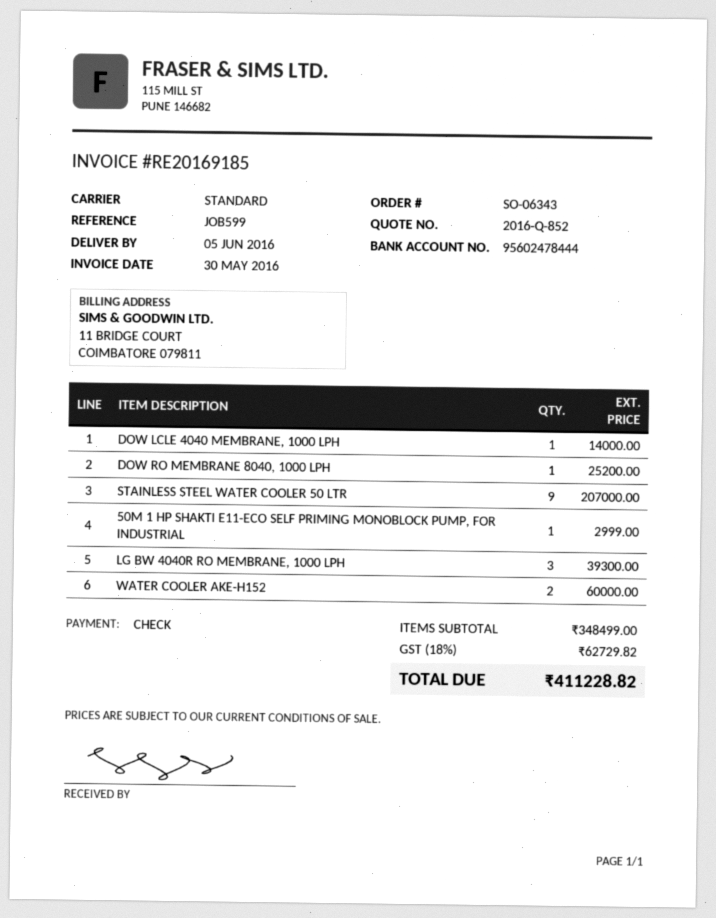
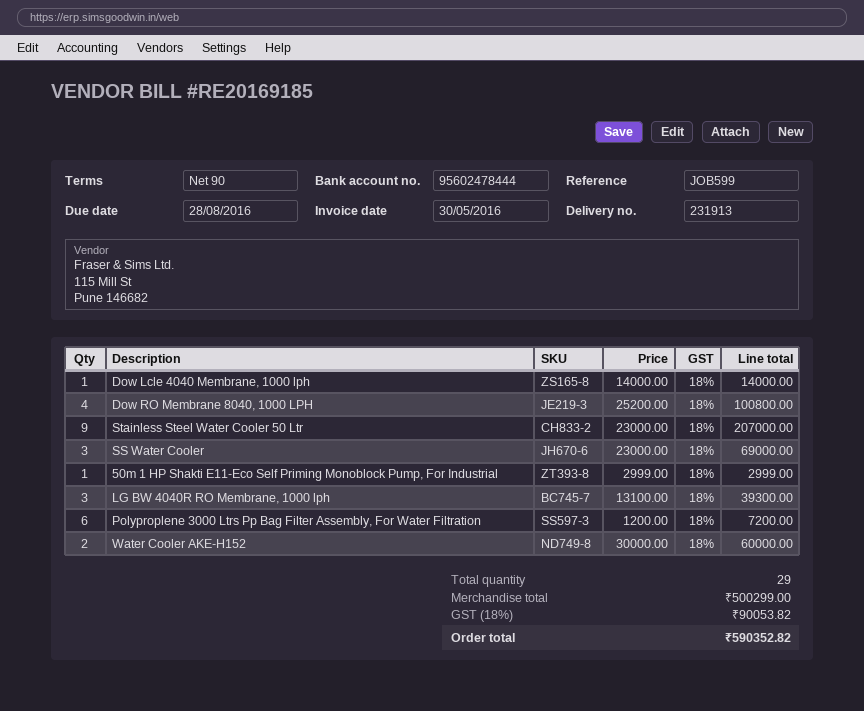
DOW RO MEMBRANE 8040, 1000 LPH: 1 for 25200.00 -> 4 for 100800.00
SS Water Cooler: none -> 3 for 69000.00
Polyproplene 3000 Ltrs Pp Bag Filter Assembly, For Water Filtration: none -> 6 for 7200.00
subtotal: 348499.00 -> 500299.00
tax: 18% = 62729.82 -> 18% = 90053.82
total: 411228.82 -> 590352.82

